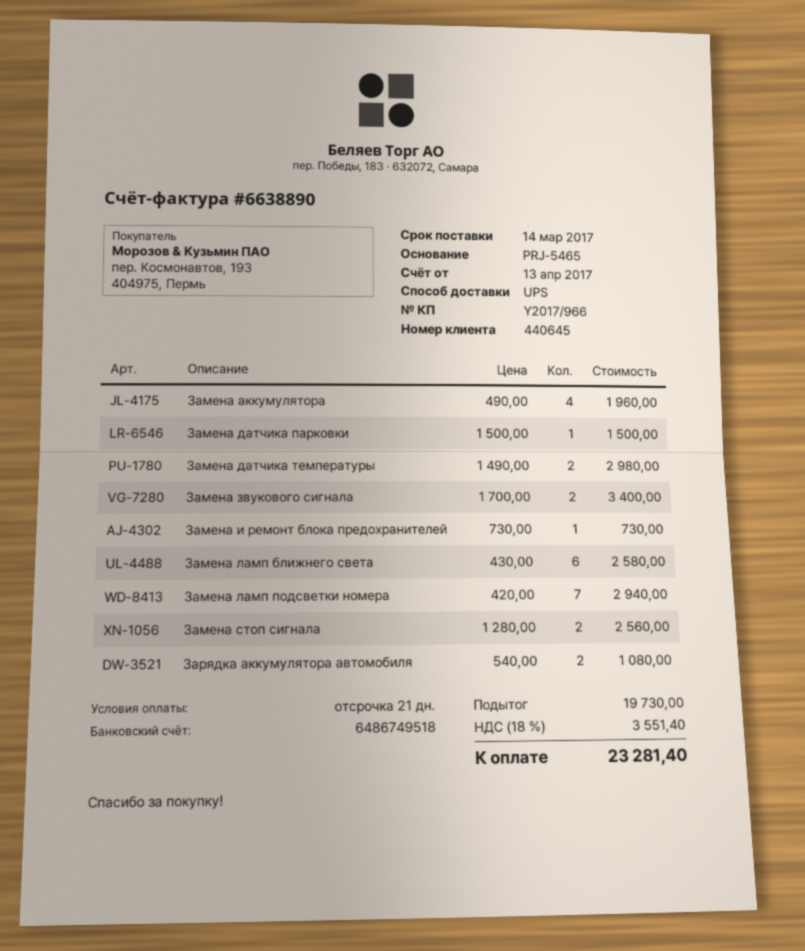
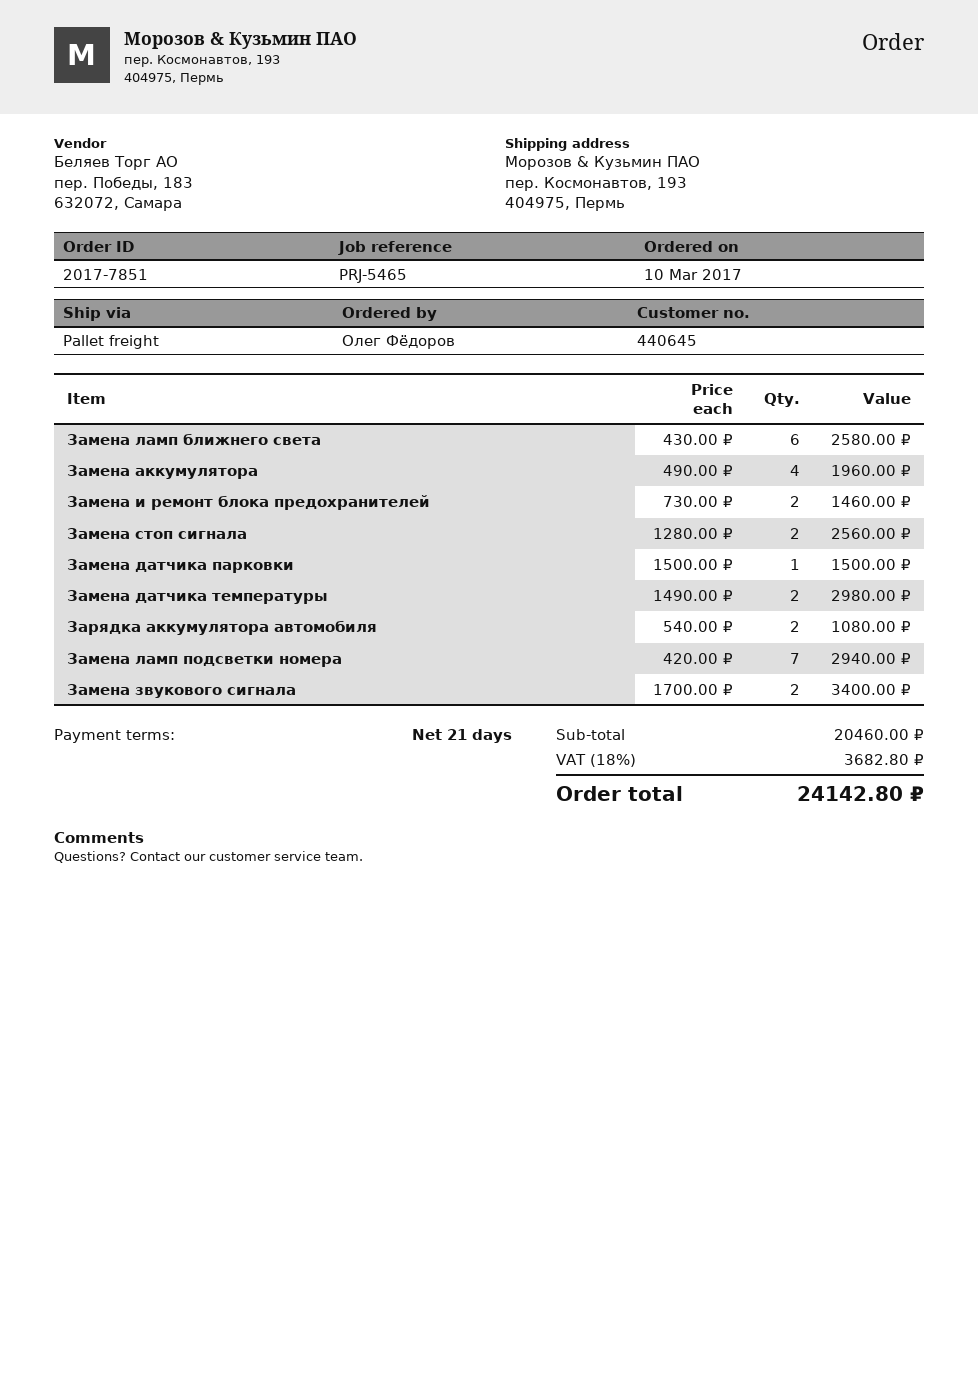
shipping method: UPS -> pallet freight
Замена и ремонт блока предохранителей: 1 x 730.00 = 730.00 -> 2 x 730.00 = 1460.00
subtotal: 19730.00 -> 20460.00
tax: 18% = 3551.40 -> 18% = 3682.80
total: 23281.40 -> 24142.80

